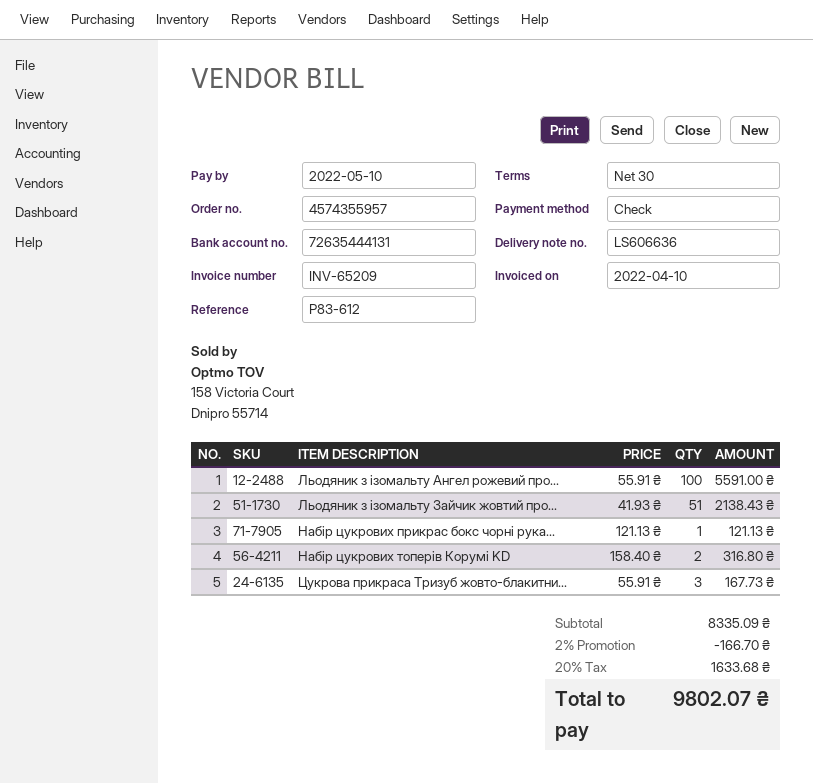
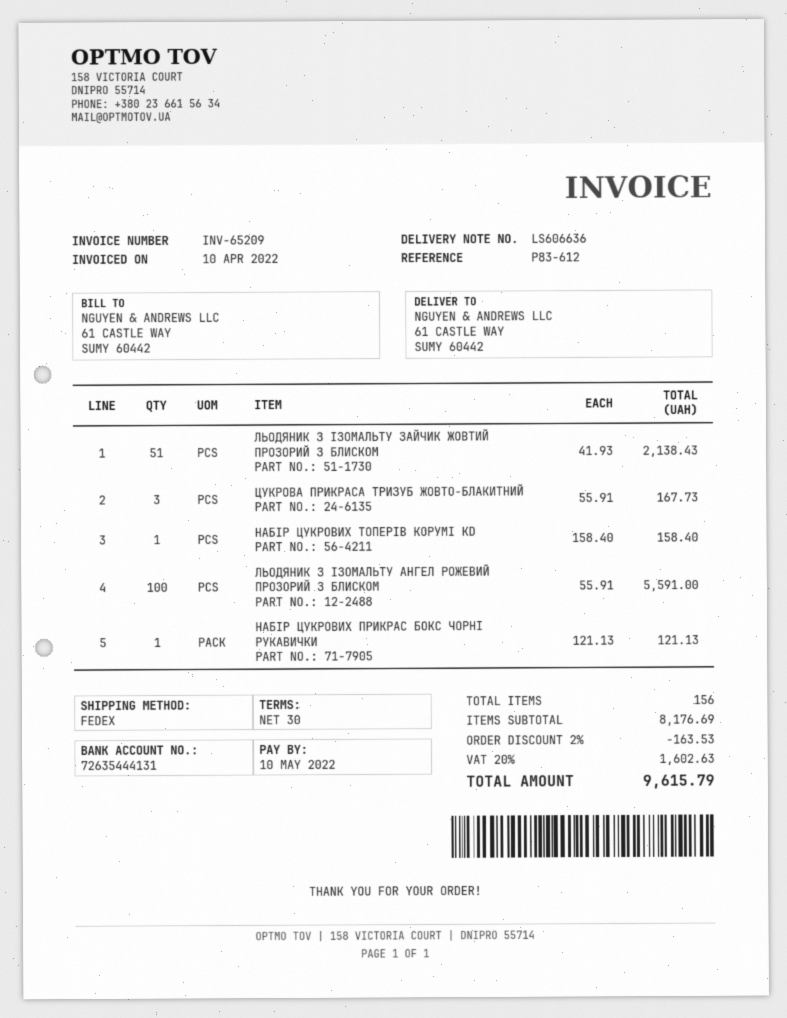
Набір цукрових топерів Корумі KD: 2 x 158.40 = 316.80 -> 1 x 158.40 = 158.40
subtotal: 8335.09 -> 8176.69
discount: 2% = 166.70 -> 2% = 163.53
tax: 20% = 1633.68 -> 20% = 1602.63
total: 9802.07 -> 9615.79

